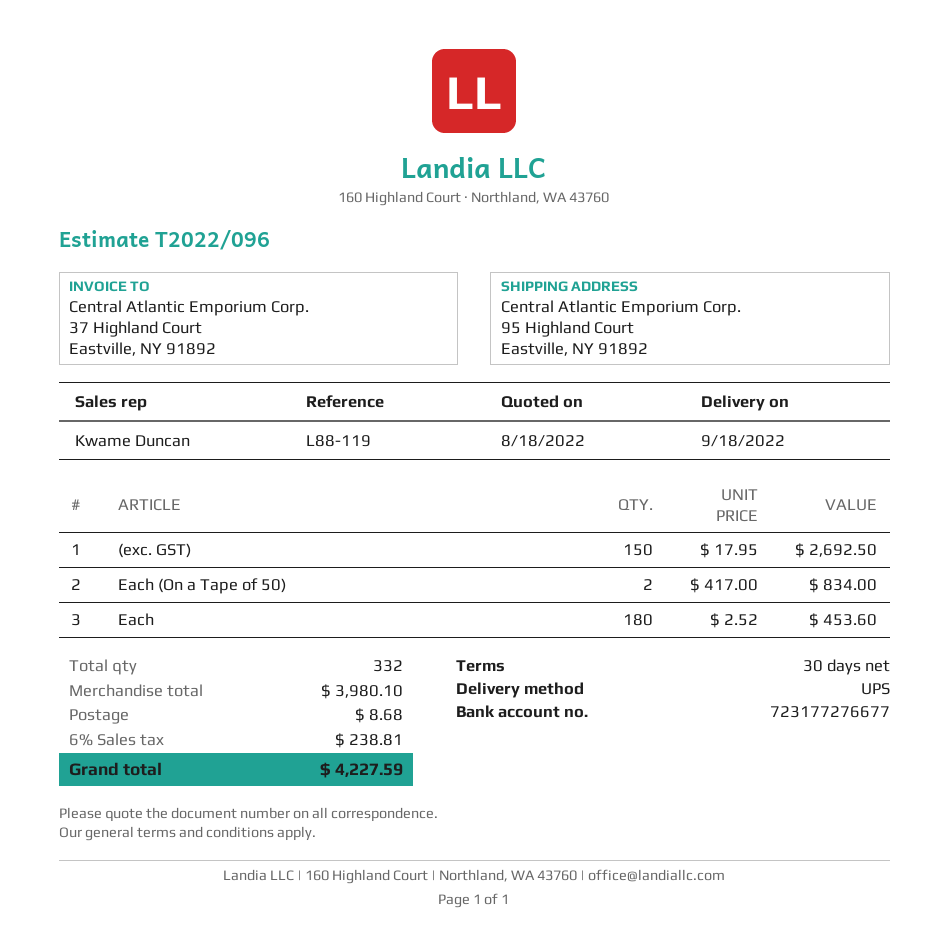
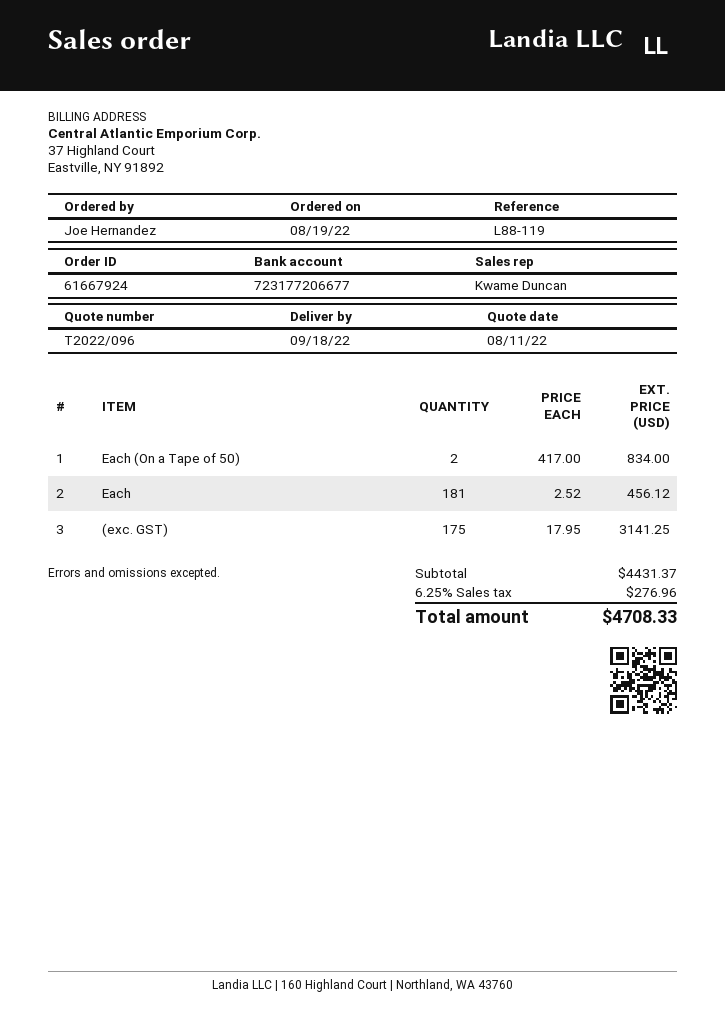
quote date: 2022-08-18 -> 2022-08-11
bank account: 723177276677 -> 723177206677
(exc. GST): 150 x 17.95 = 2692.50 -> 175 x 17.95 = 3141.25
Each: 180 x 2.52 = 453.60 -> 181 x 2.52 = 456.12
subtotal: 3980.10 -> 4431.37
shipping: 8.68 -> none
tax: 6% = 238.81 -> 6.25% = 276.96
total: 4227.59 -> 4708.33

